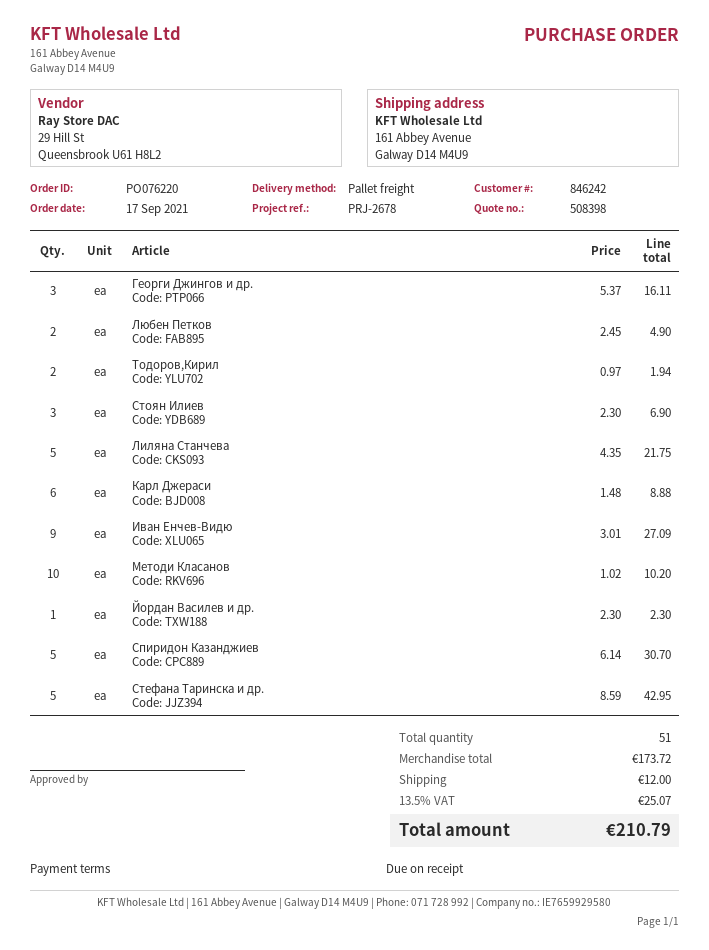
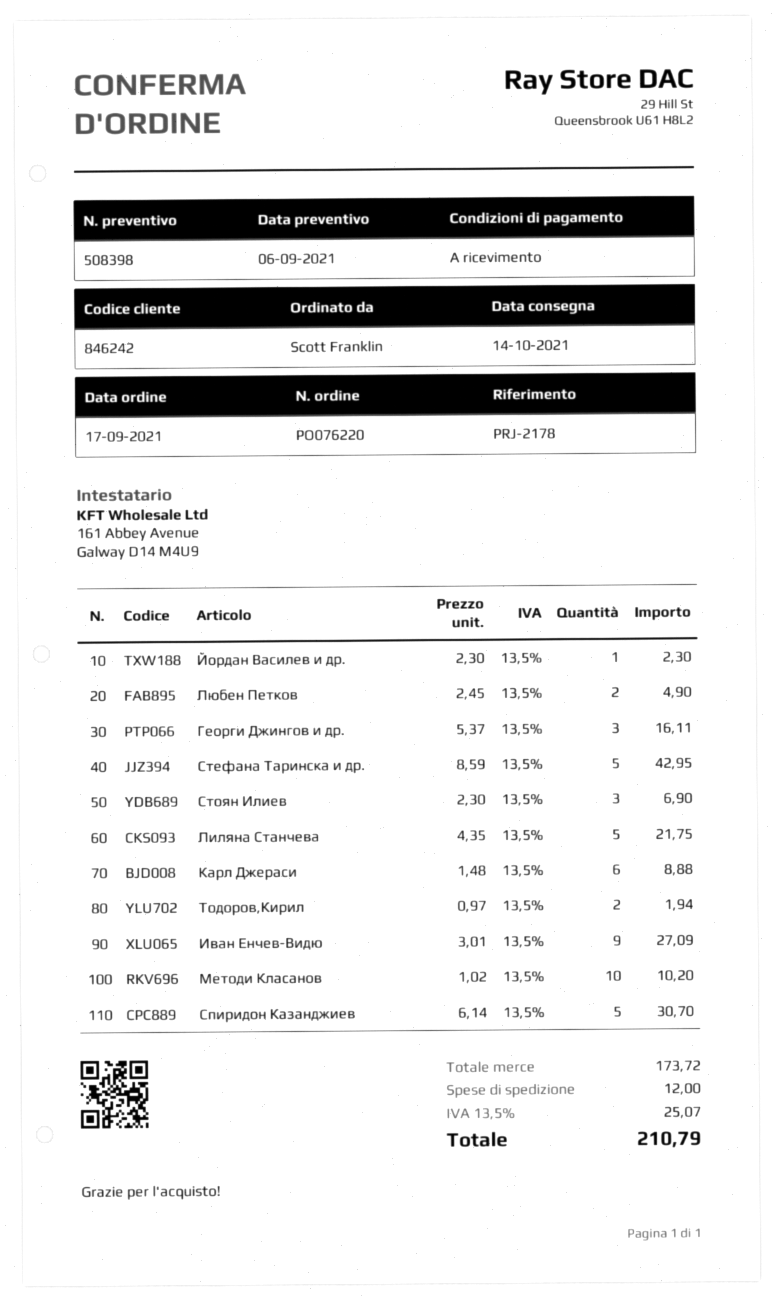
reference: PRJ-2678 -> PRJ-2178

